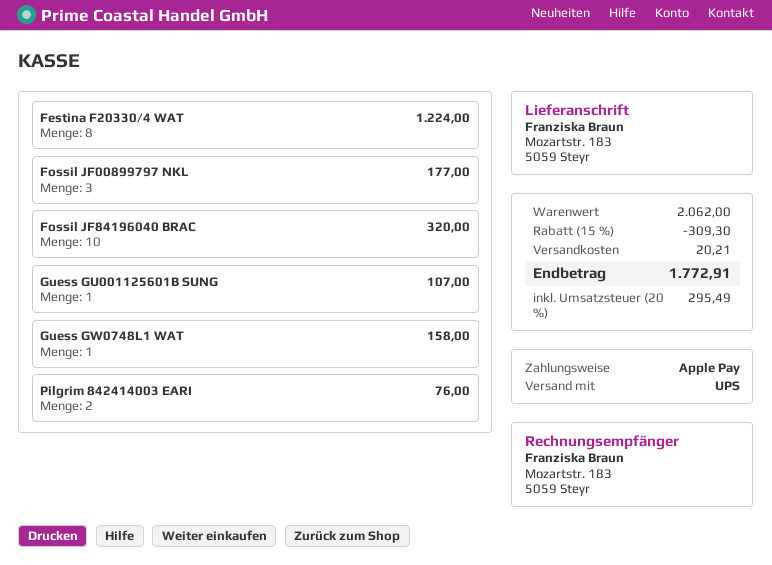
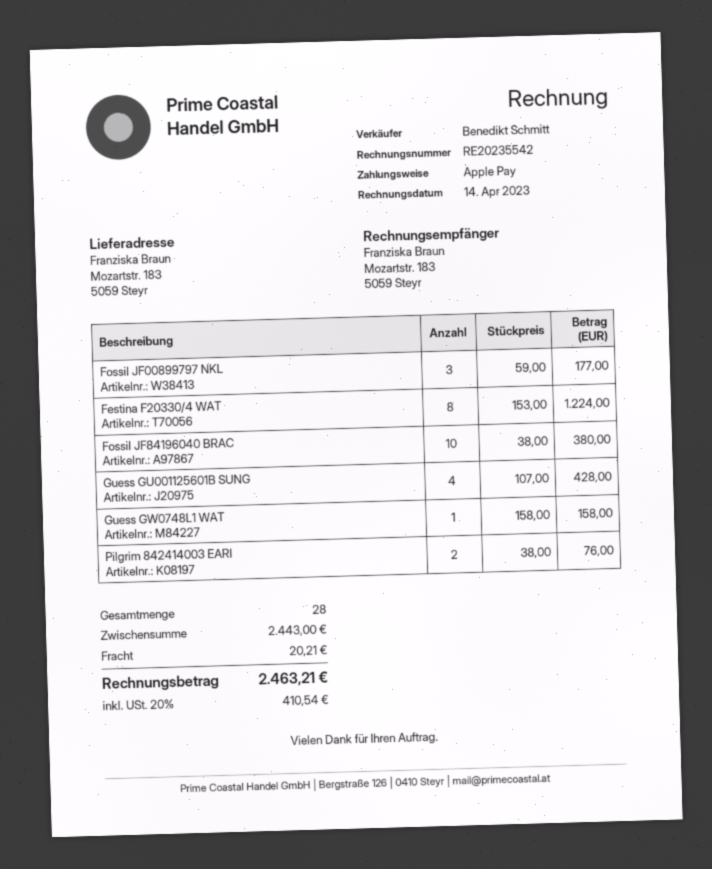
Fossil JF84196040 BRAC: 10 for 320.00 -> 10 for 380.00
Guess GU001125601B SUNG: 1 for 107.00 -> 4 for 428.00
subtotal: 2062.00 -> 2443.00
discount: 15% = 309.30 -> none
tax: 20% = 295.49 -> 20% = 410.54
total: 1772.91 -> 2463.21

